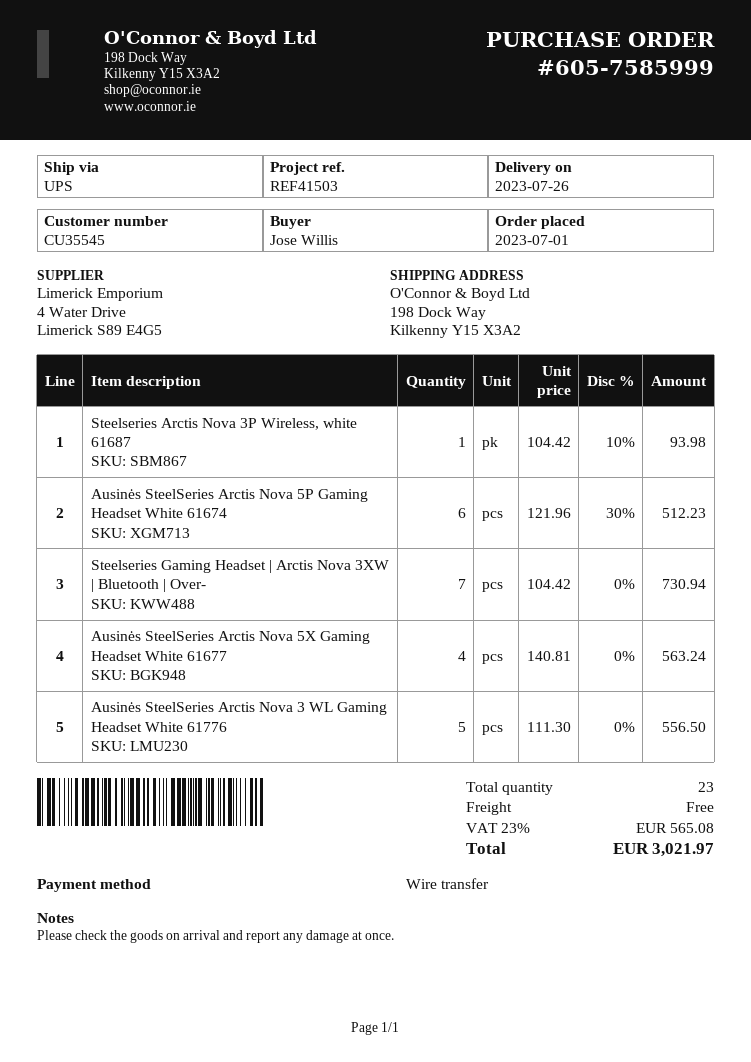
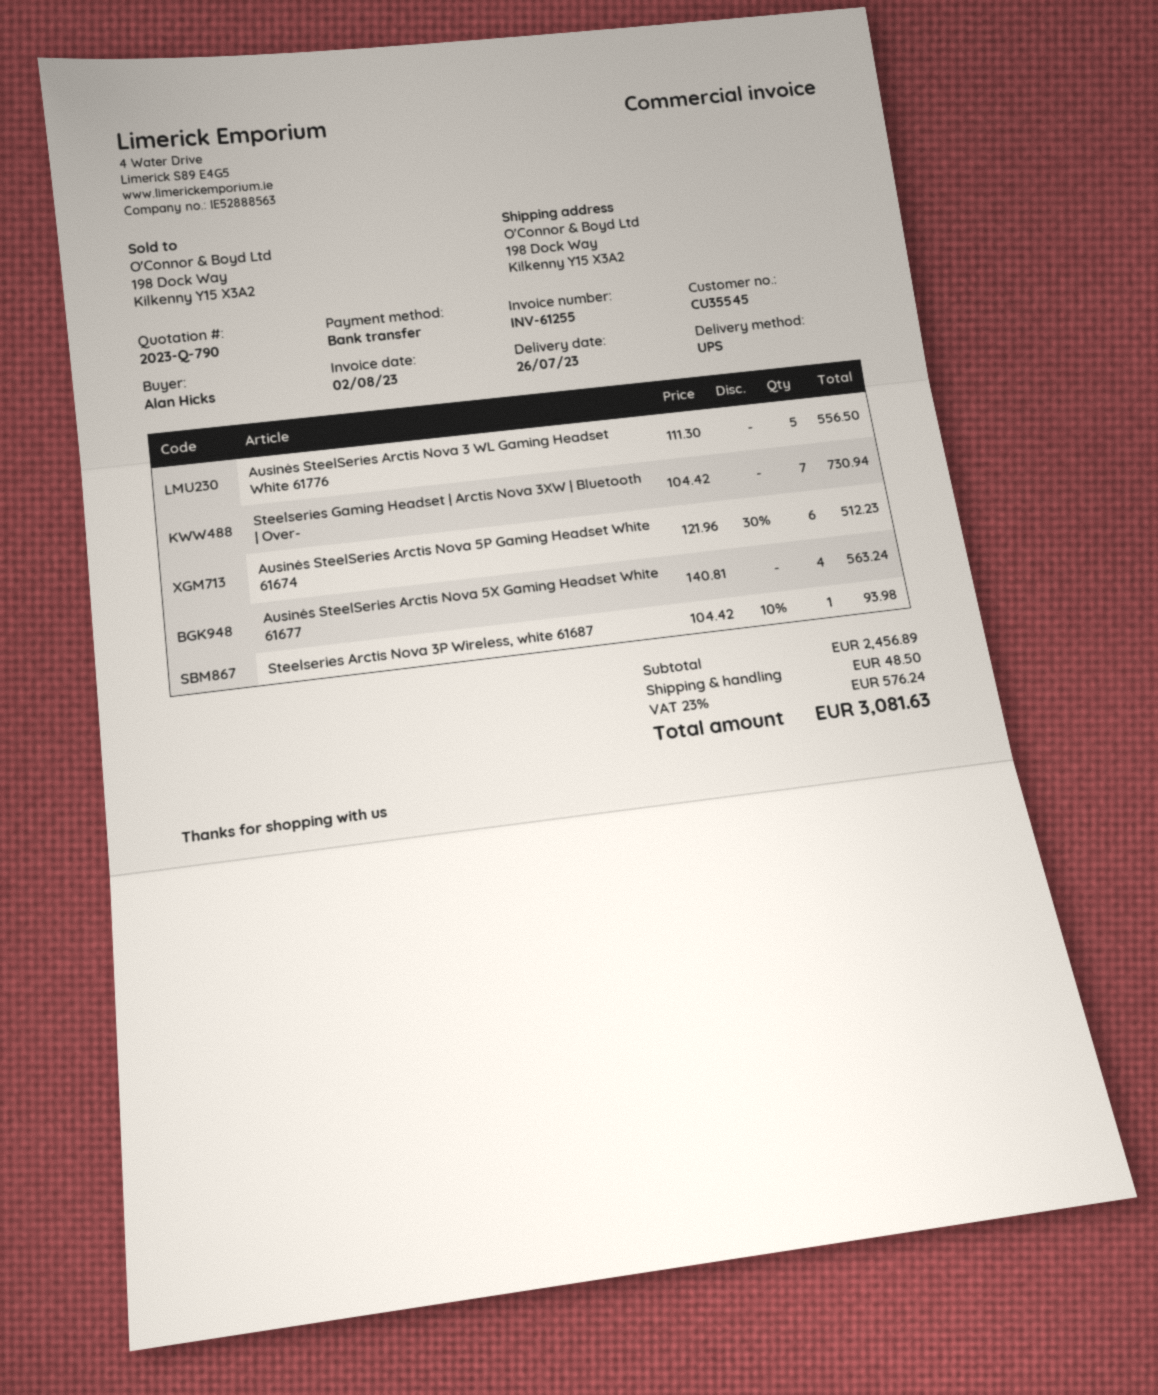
ordered by: Jose Willis -> Alan Hicks
shipping: 0.00 -> 48.50
tax: 23% = 565.08 -> 23% = 576.24
total: 3021.97 -> 3081.63

